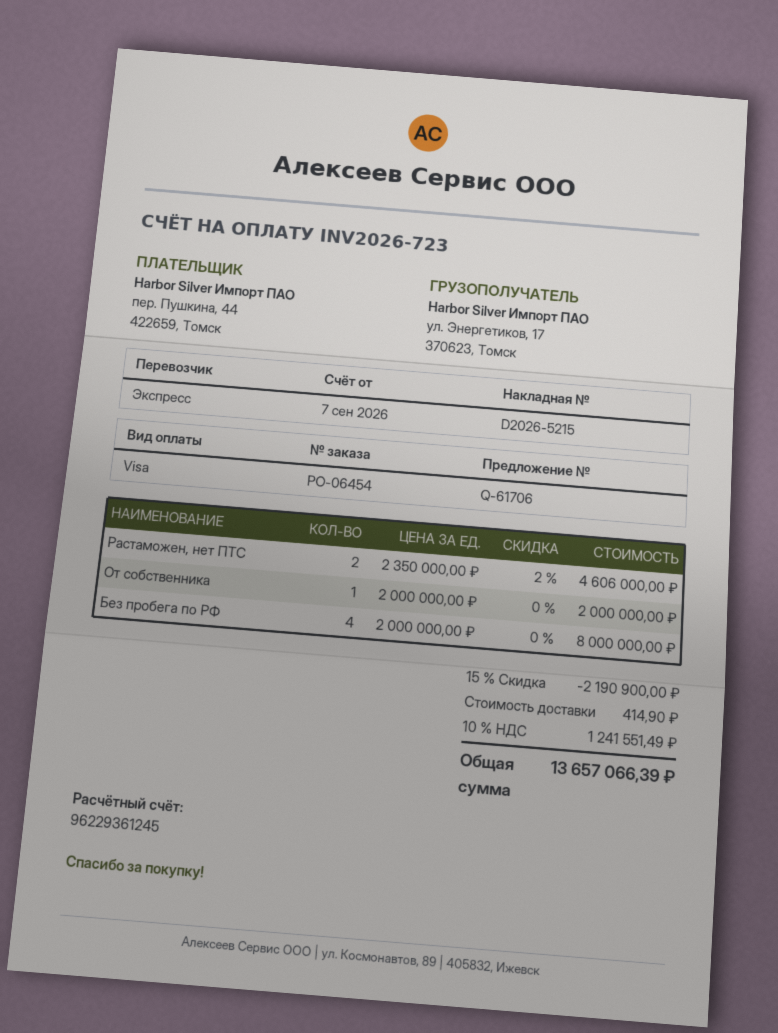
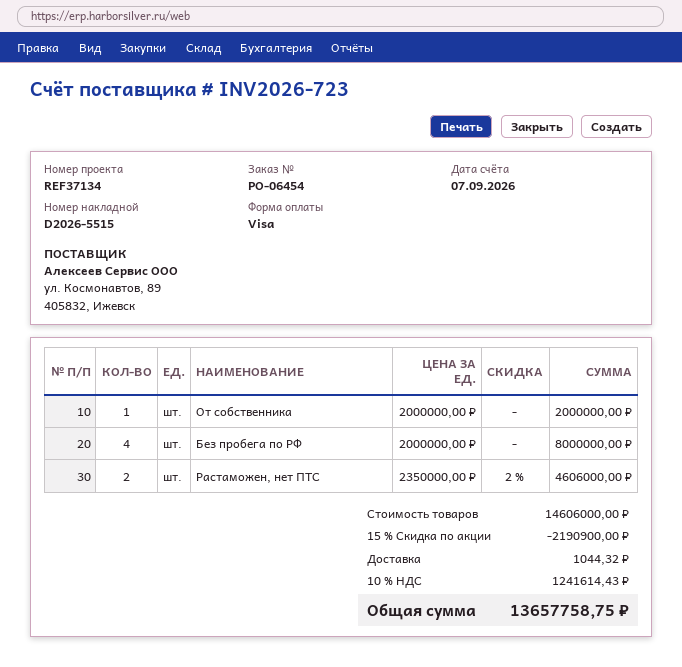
delivery note number: D2026-5215 -> D2026-5515
shipping: 414.90 -> 1044.32
tax: 10% = 1241551.49 -> 10% = 1241614.43
total: 13657066.39 -> 13657758.75

